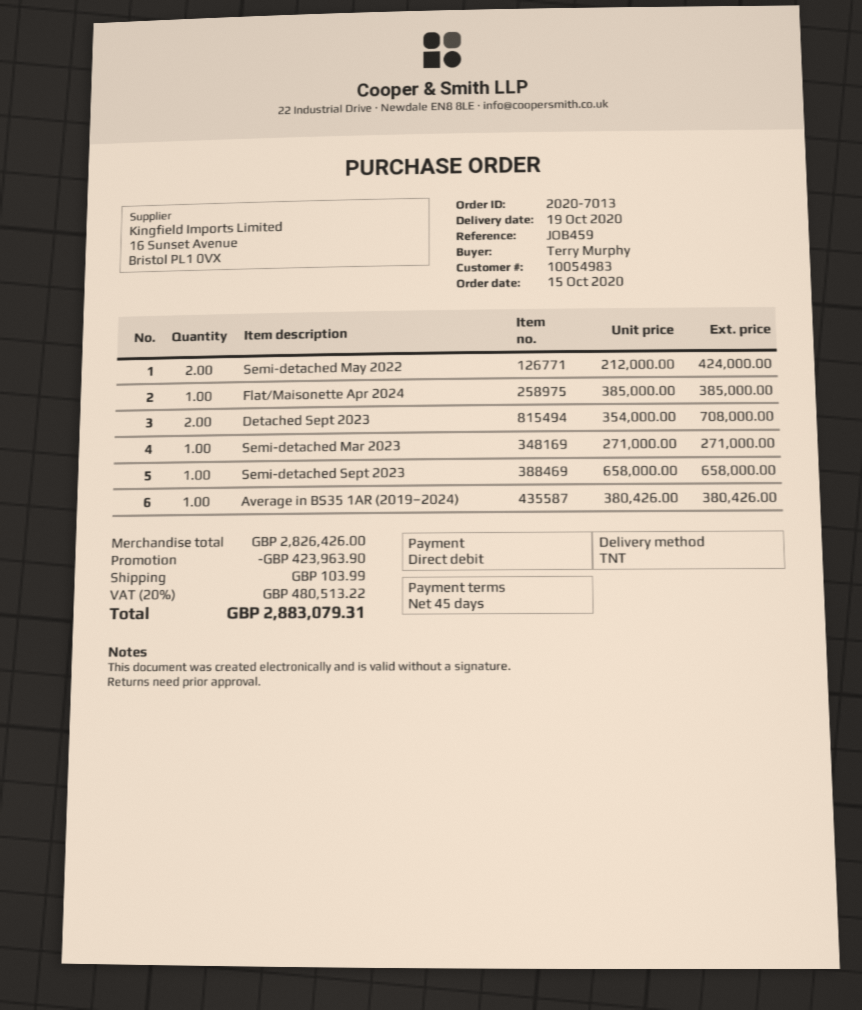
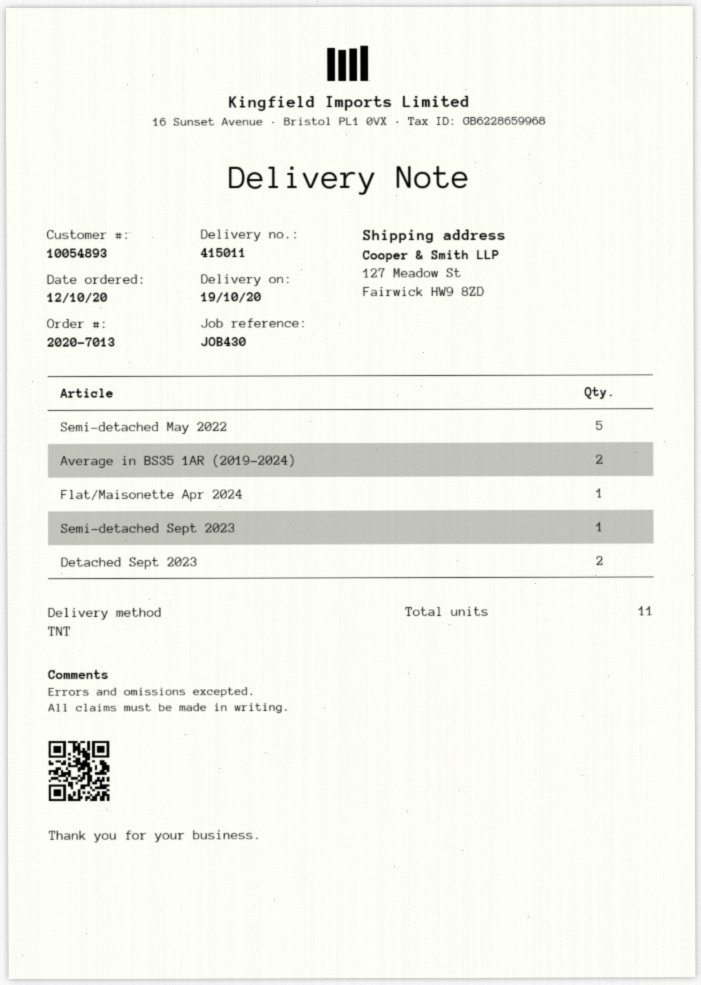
order date: 2020-10-15 -> 2020-10-12
customer number: 10054983 -> 10054893
reference: JOB459 -> JOB430
Semi-detached May 2022: 2 -> 5
Semi-detached Mar 2023: 1 -> none
Average in BS35 1AR (2019–2024): 1 -> 2

